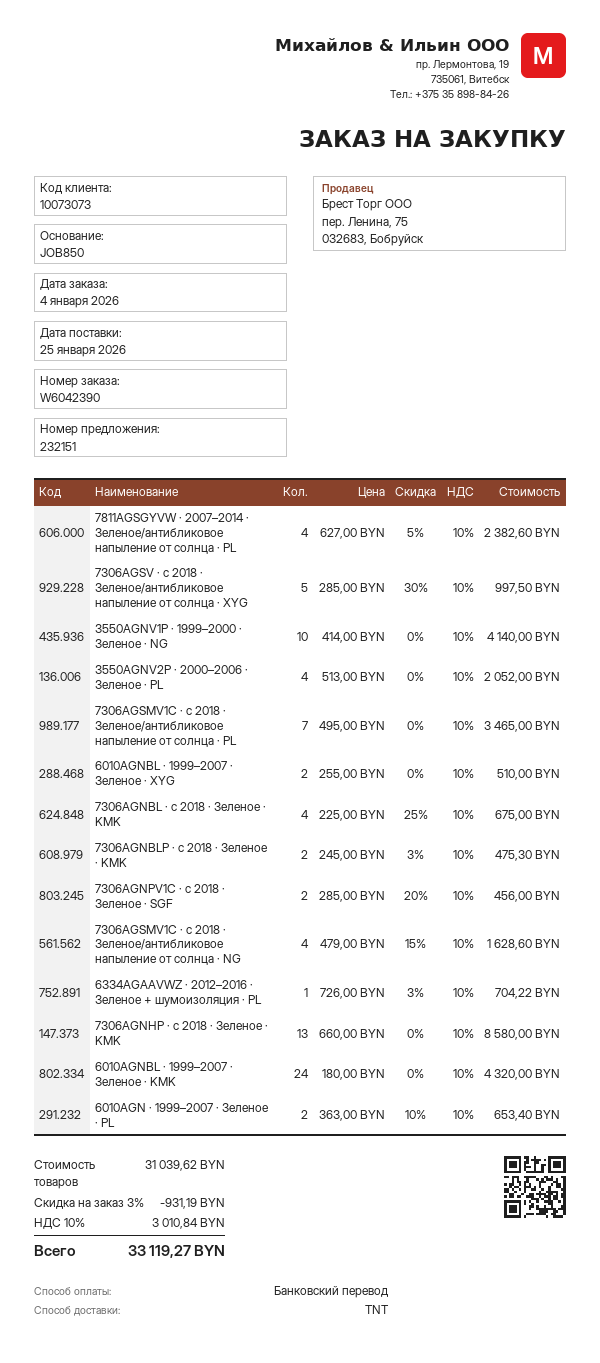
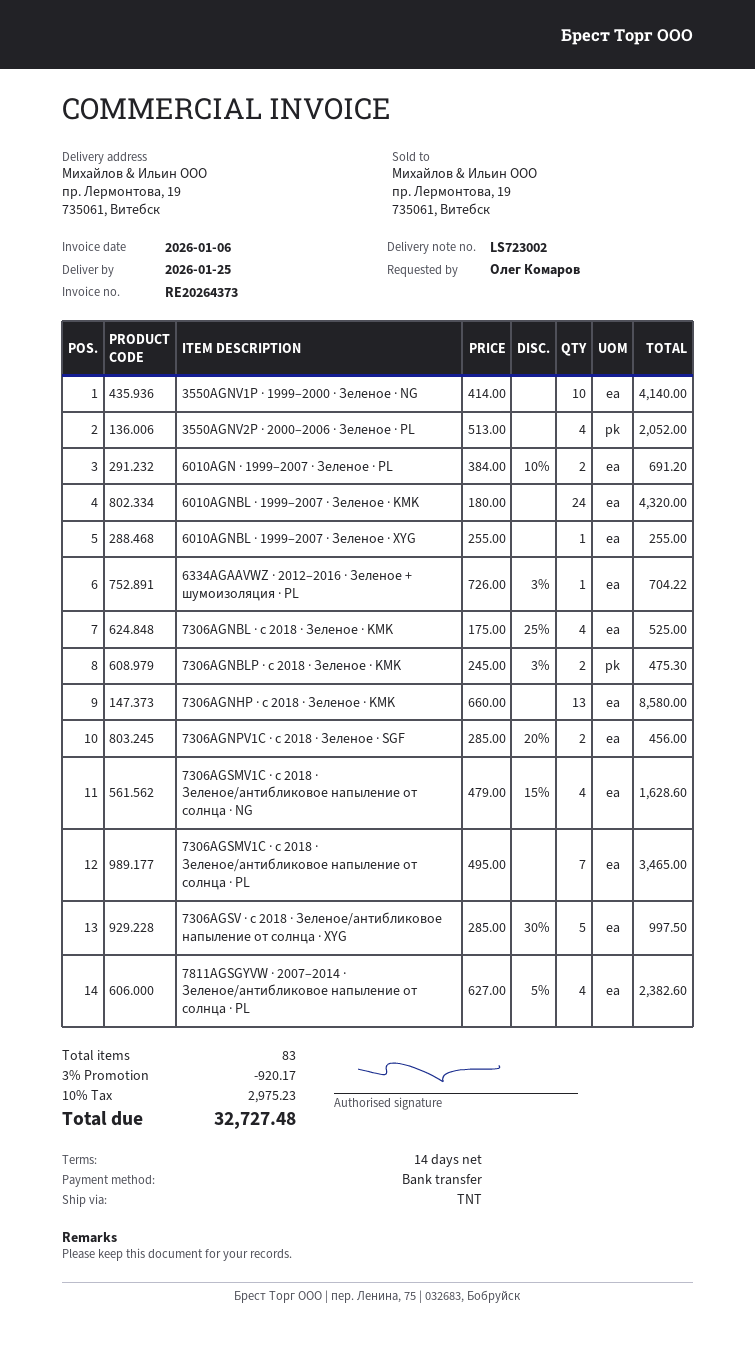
6010AGNBL · 1999–2007 · Зеленое · XYG: 2 x 255.00 = 510.00 -> 1 x 255.00 = 255.00
7306AGNBL · с 2018 · Зеленое · KMK: 4 x 225.00 - 25% = 675.00 -> 4 x 175.00 - 25% = 525.00
6010AGN · 1999–2007 · Зеленое · PL: 2 x 363.00 - 10% = 653.40 -> 2 x 384.00 - 10% = 691.20
discount: 3% = 931.19 -> 3% = 920.17
tax: 10% = 3010.84 -> 10% = 2975.23
total: 33119.27 -> 32727.48

